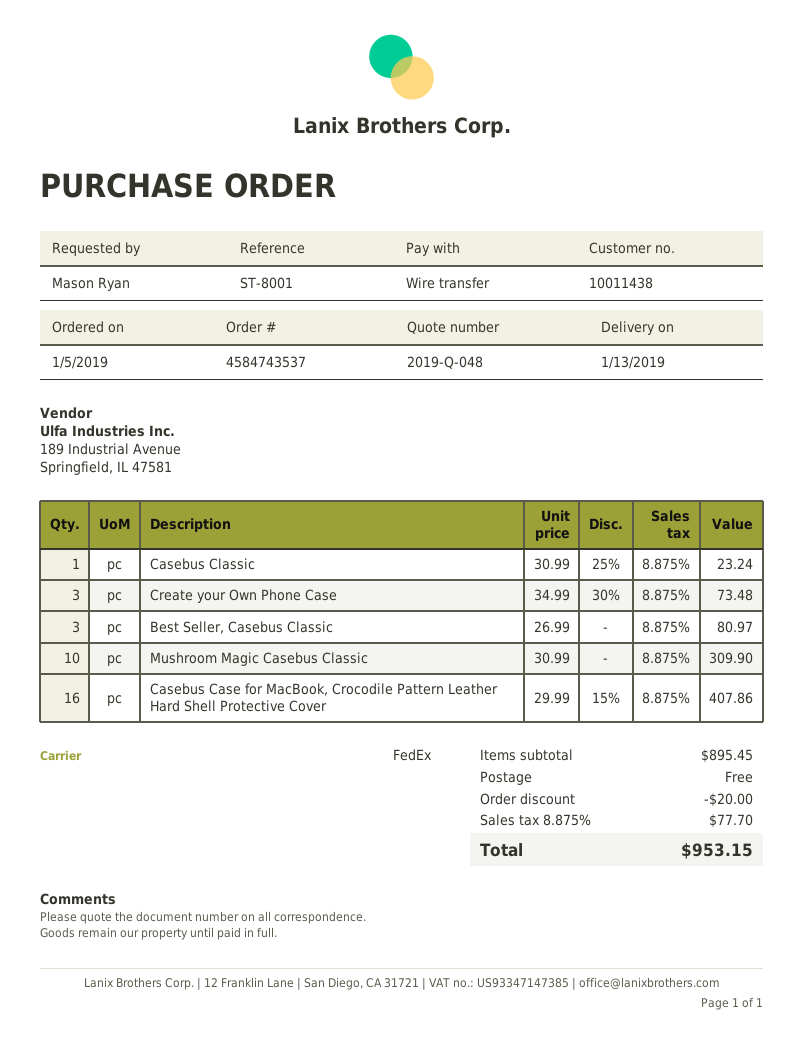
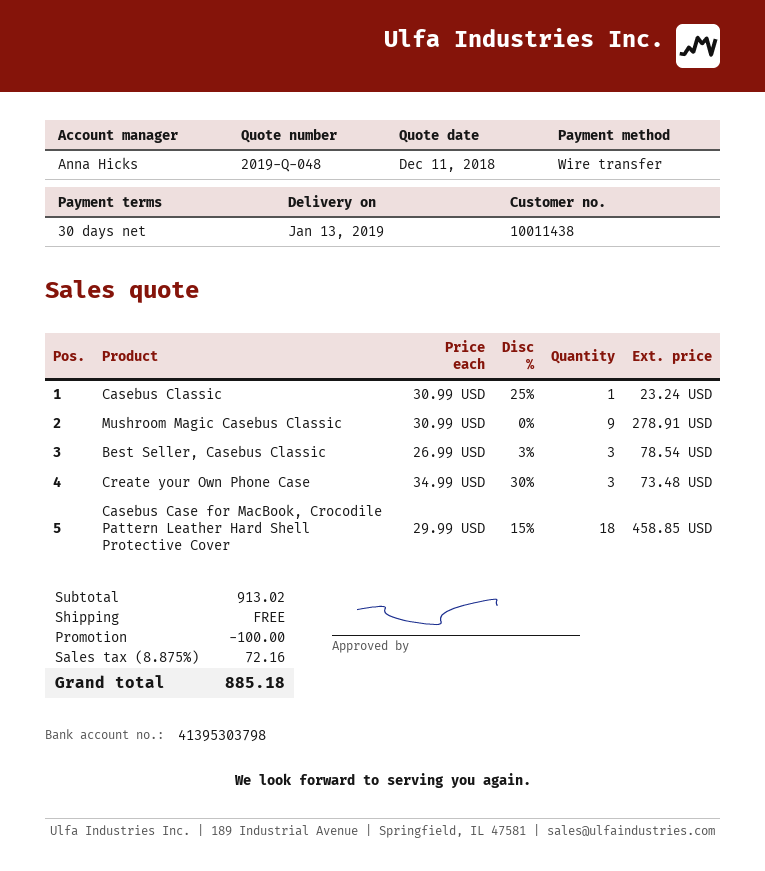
Best Seller, Casebus Classic: 3 x 26.99 = 80.97 -> 3 x 26.99 - 3% = 78.54
Mushroom Magic Casebus Classic: 10 x 30.99 = 309.90 -> 9 x 30.99 = 278.91
Casebus Case for MacBook, Crocodile Pattern Leather Hard Shell Protective Cover: 16 x 29.99 - 15% = 407.86 -> 18 x 29.99 - 15% = 458.85
subtotal: 895.45 -> 913.02
discount: 20.00 -> 100.00
tax: 8.875% = 77.70 -> 8.875% = 72.16
total: 953.15 -> 885.18

